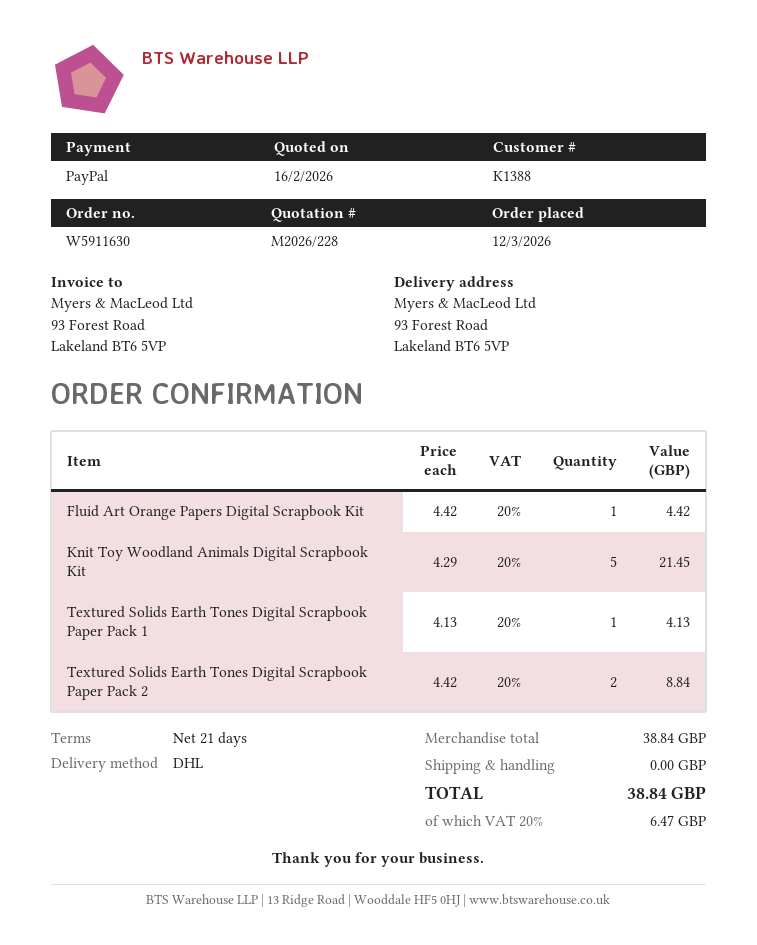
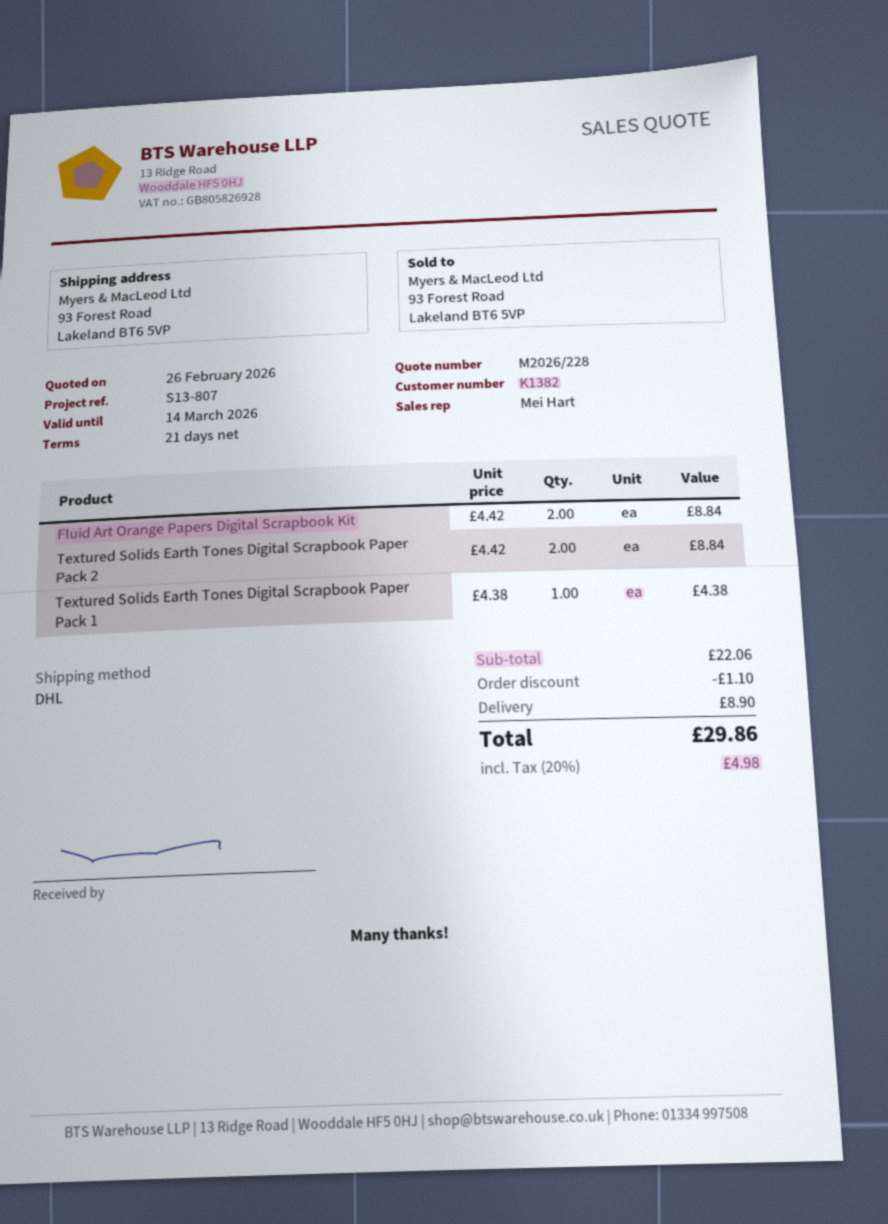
quote date: 2026-02-16 -> 2026-02-26
customer number: K1388 -> K1382
Fluid Art Orange Papers Digital Scrapbook Kit: 1 x 4.42 = 4.42 -> 2 x 4.42 = 8.84
Knit Toy Woodland Animals Digital Scrapbook Kit: 5 x 4.29 = 21.45 -> none
Textured Solids Earth Tones Digital Scrapbook Paper Pack 1: 1 x 4.13 = 4.13 -> 1 x 4.38 = 4.38
subtotal: 38.84 -> 22.06
discount: none -> 1.10
shipping: 0.00 -> 8.90
tax: 20% = 6.47 -> 20% = 4.98
total: 38.84 -> 29.86

